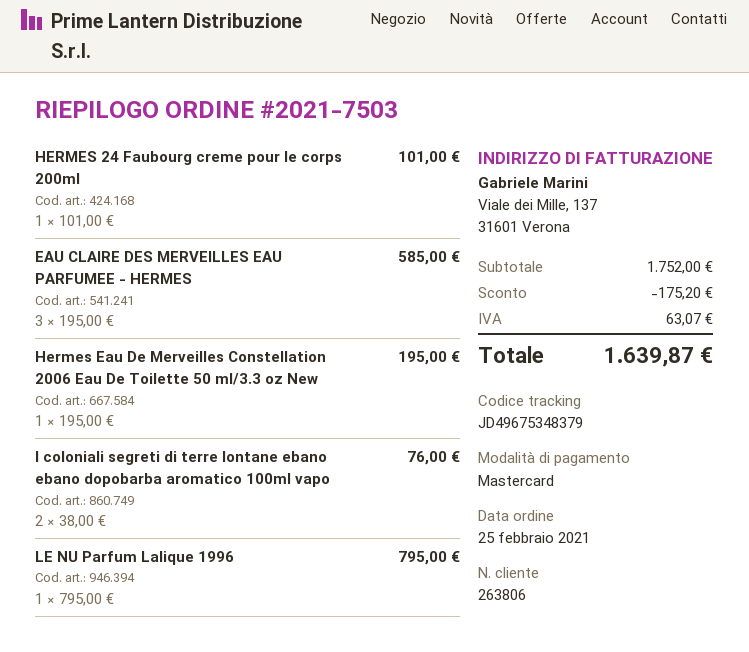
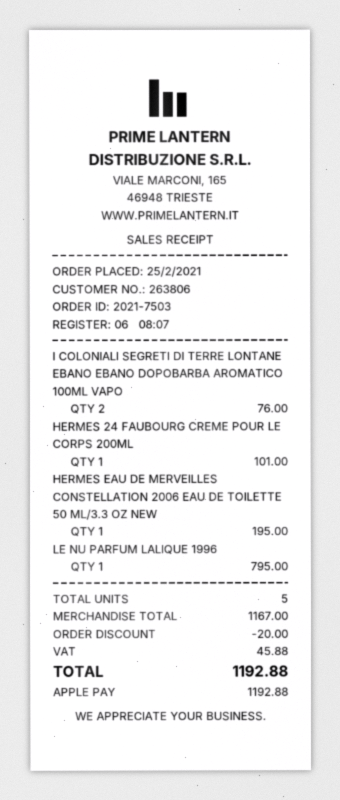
payment method: Mastercard -> Apple Pay
EAU CLAIRE DES MERVEILLES EAU PARFUMEE - HERMES: 3 for 585.00 -> none
subtotal: 1752.00 -> 1167.00
discount: 175.20 -> 20.00
tax: 63.07 -> 45.88
total: 1639.87 -> 1192.88

